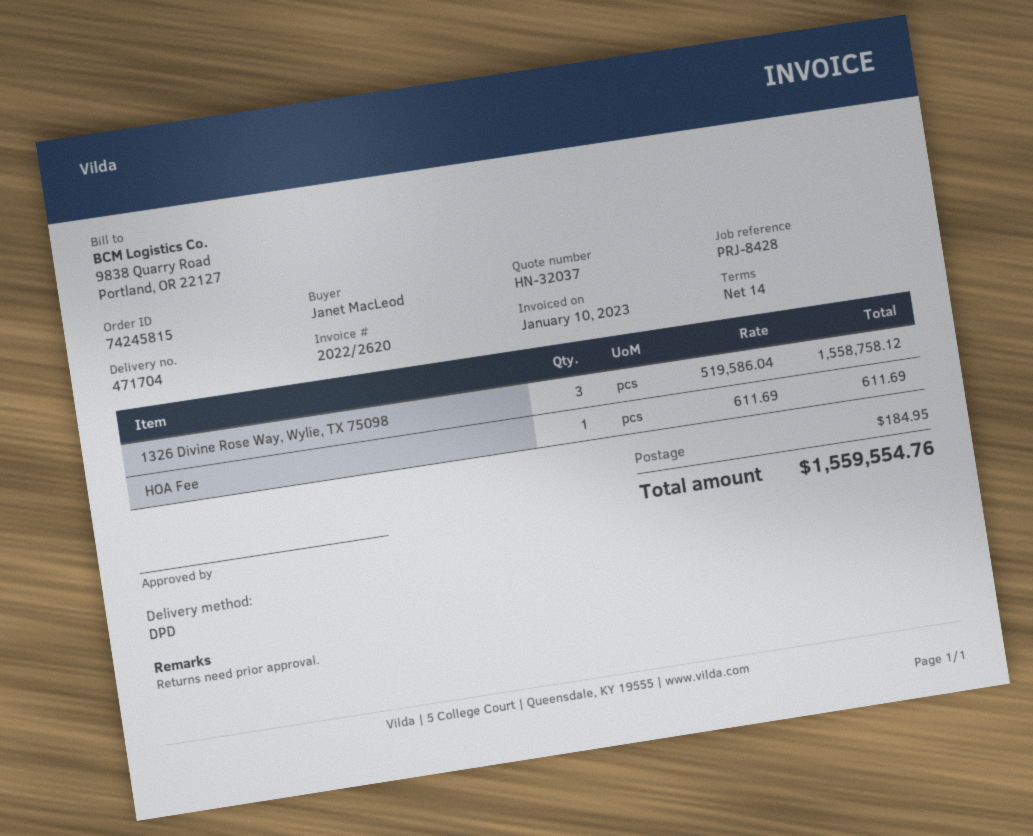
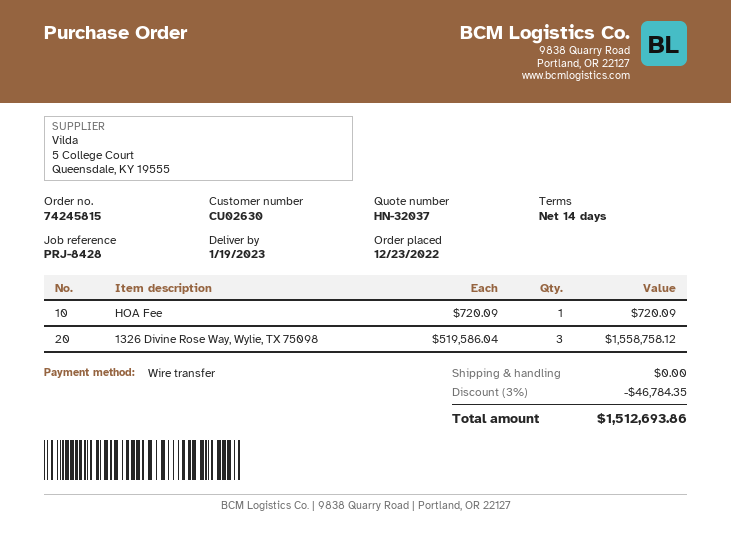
HOA Fee: 1 x 611.69 = 611.69 -> 1 x 720.09 = 720.09
discount: none -> 3% = 46784.35
shipping: 184.95 -> 0.00
total: 1559554.76 -> 1512693.86

